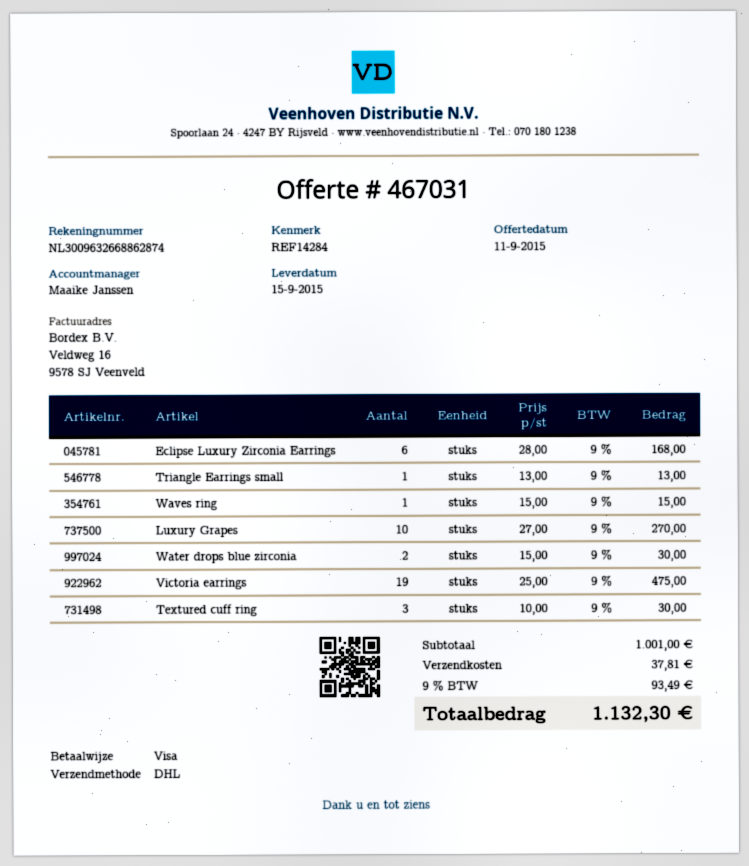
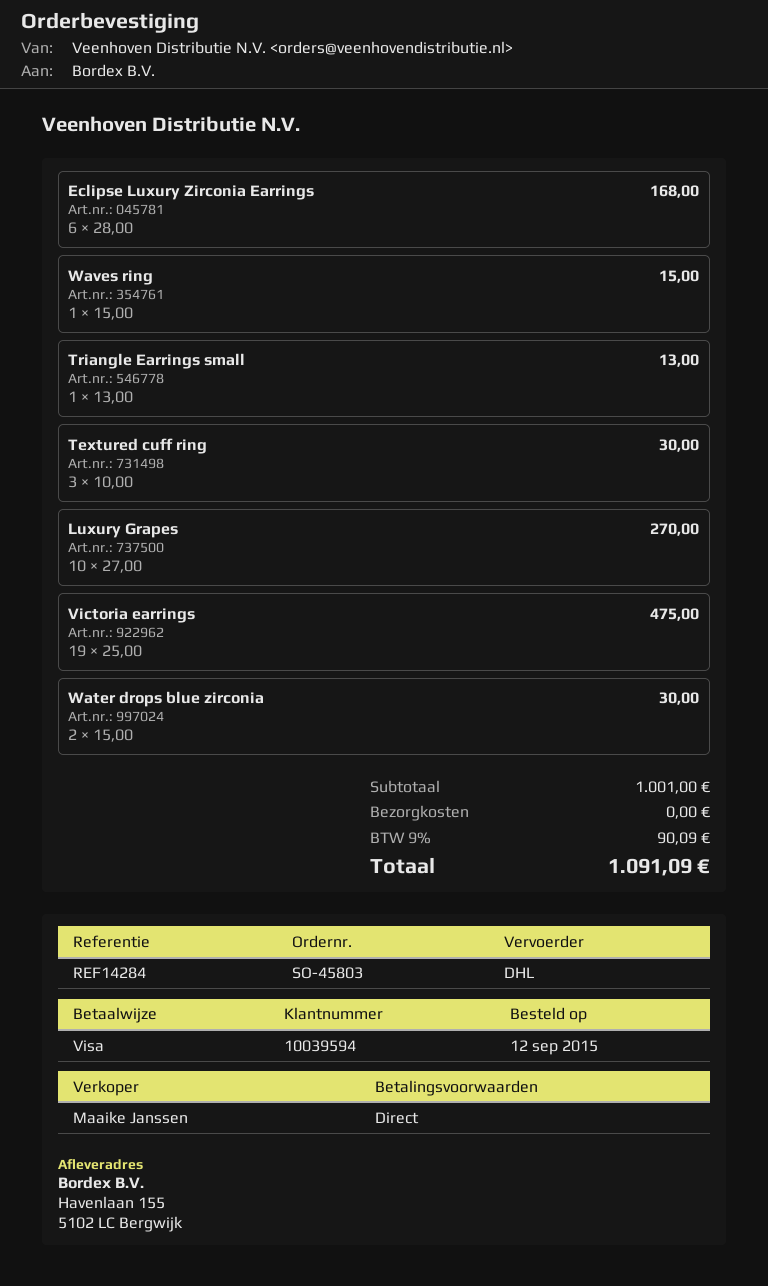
shipping: 37.81 -> 0.00
tax: 9% = 93.49 -> 9% = 90.09
total: 1132.30 -> 1091.09

